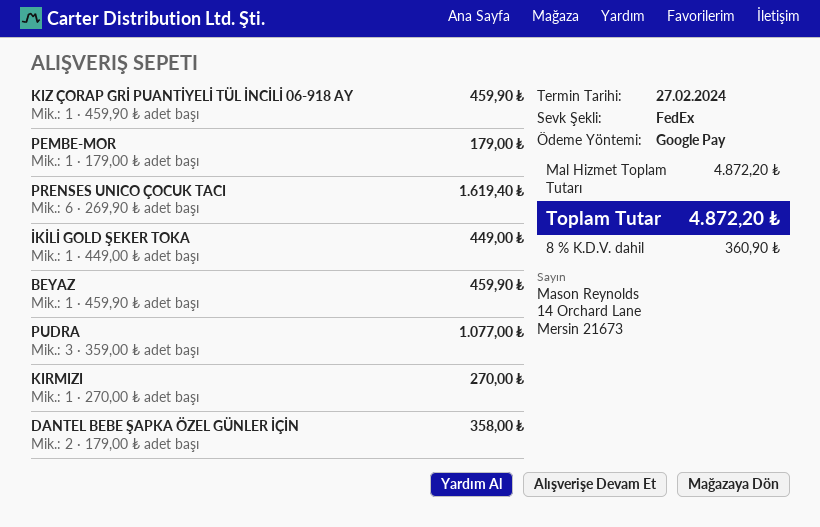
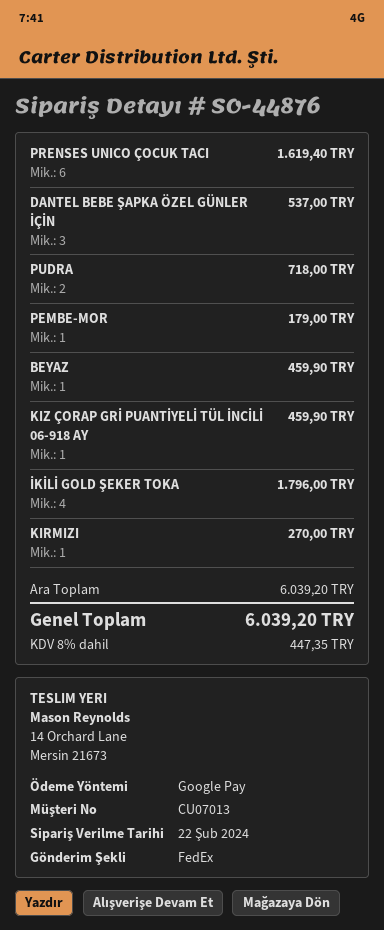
İKİLİ GOLD ŞEKER TOKA: 1 for 449.00 -> 4 for 1796.00
PUDRA: 3 for 1077.00 -> 2 for 718.00
DANTEL BEBE ŞAPKA ÖZEL GÜNLER İÇİN: 2 for 358.00 -> 3 for 537.00
subtotal: 4872.20 -> 6039.20
tax: 8% = 360.90 -> 8% = 447.35
total: 4872.20 -> 6039.20

